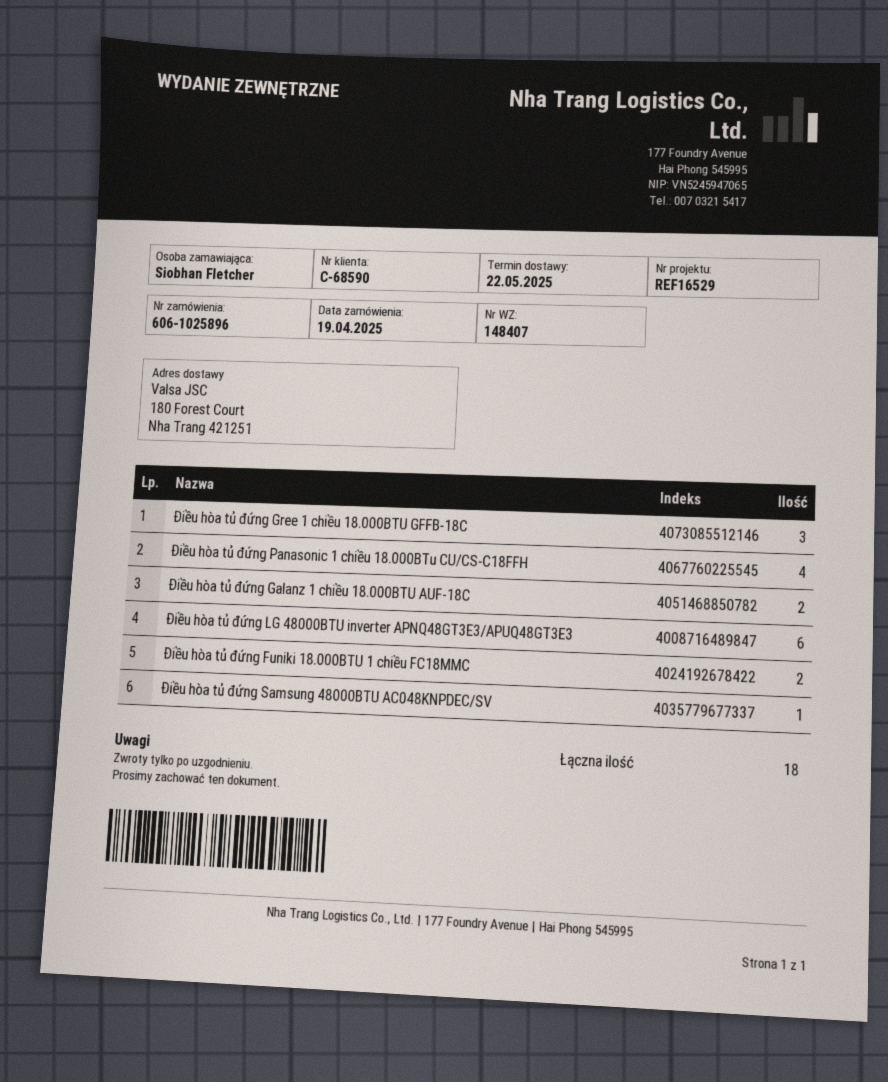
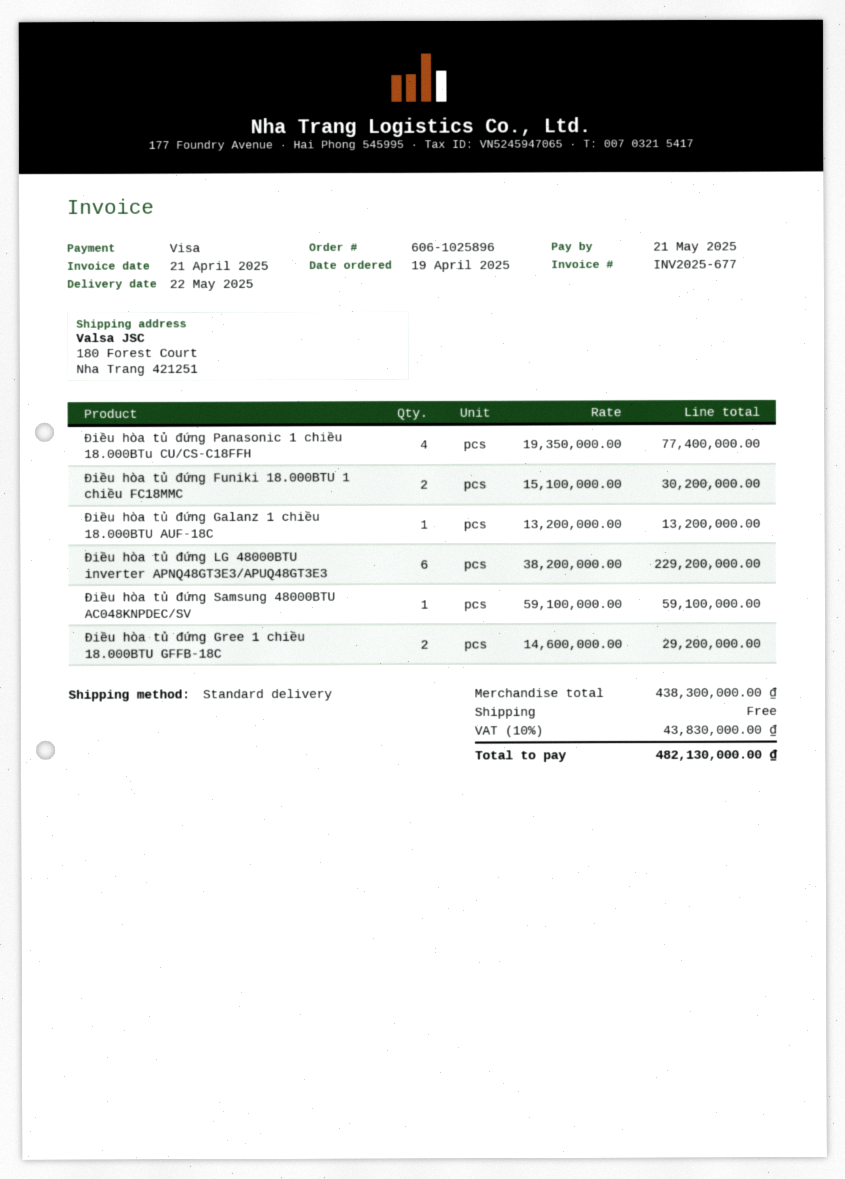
Điều hòa tủ đứng Gree 1 chiều 18.000BTU GFFB-18C: 3 -> 2
Điều hòa tủ đứng Galanz 1 chiều 18.000BTU AUF-18C: 2 -> 1

